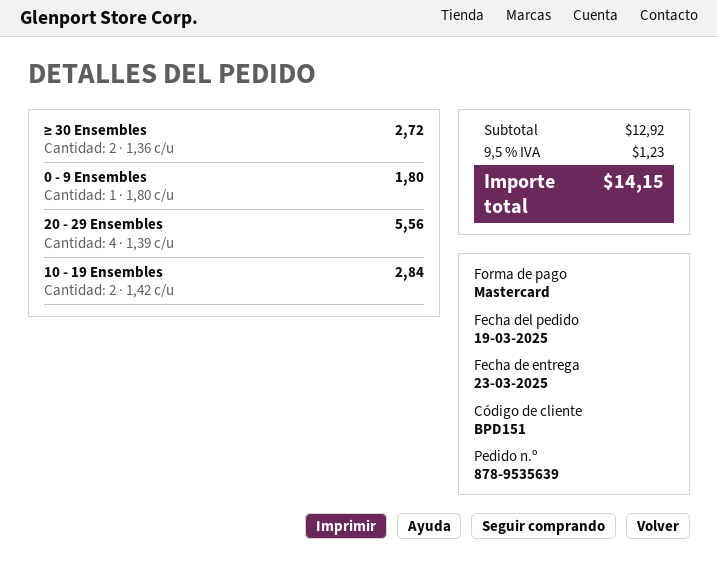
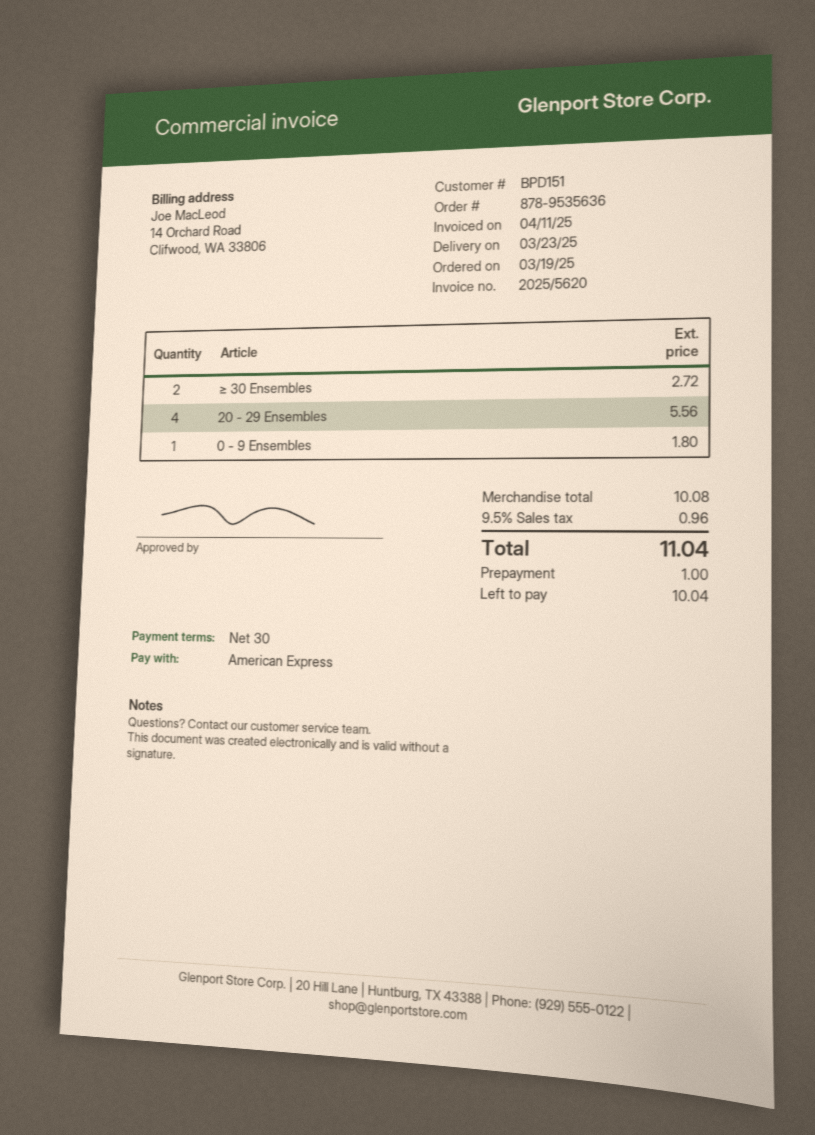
order number: 878-9535639 -> 878-9535636
payment method: Mastercard -> American Express
10 - 19 Ensembles: 2 for 2.84 -> none
subtotal: 12.92 -> 10.08
tax: 9.5% = 1.23 -> 9.5% = 0.96
total: 14.15 -> 11.04

